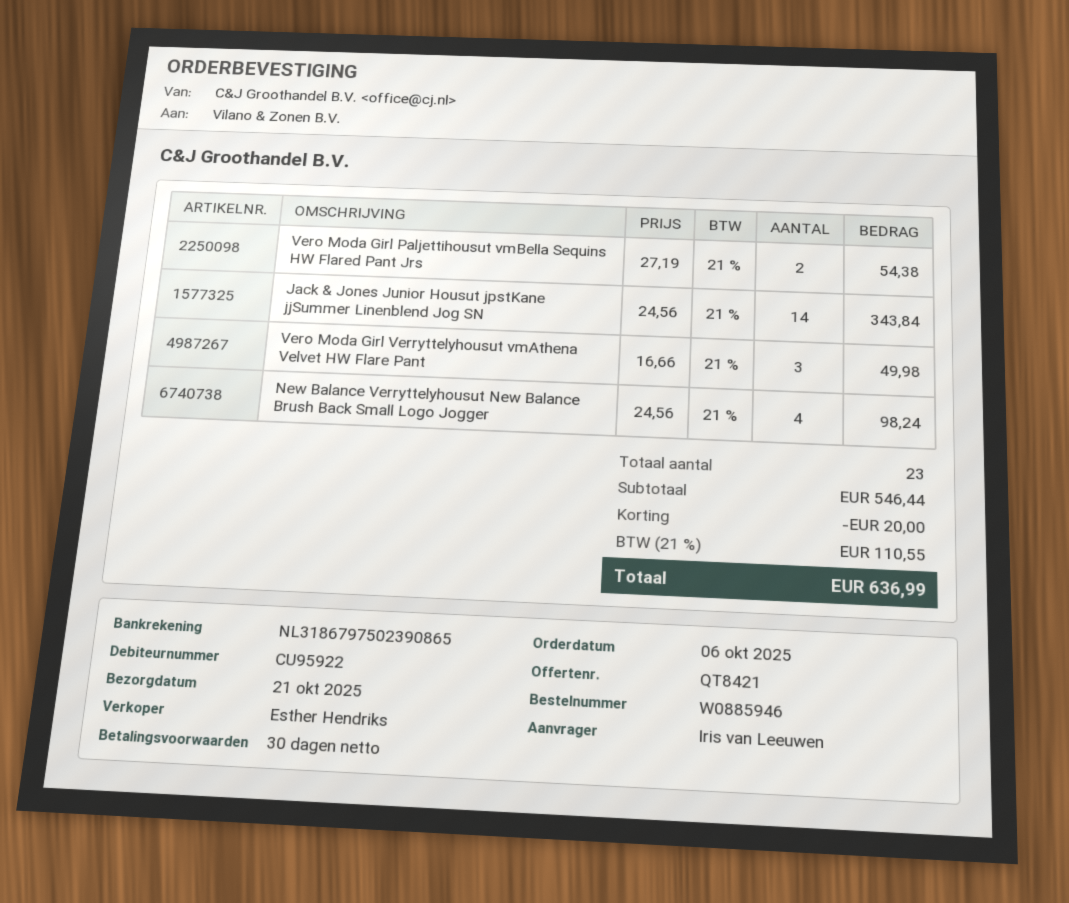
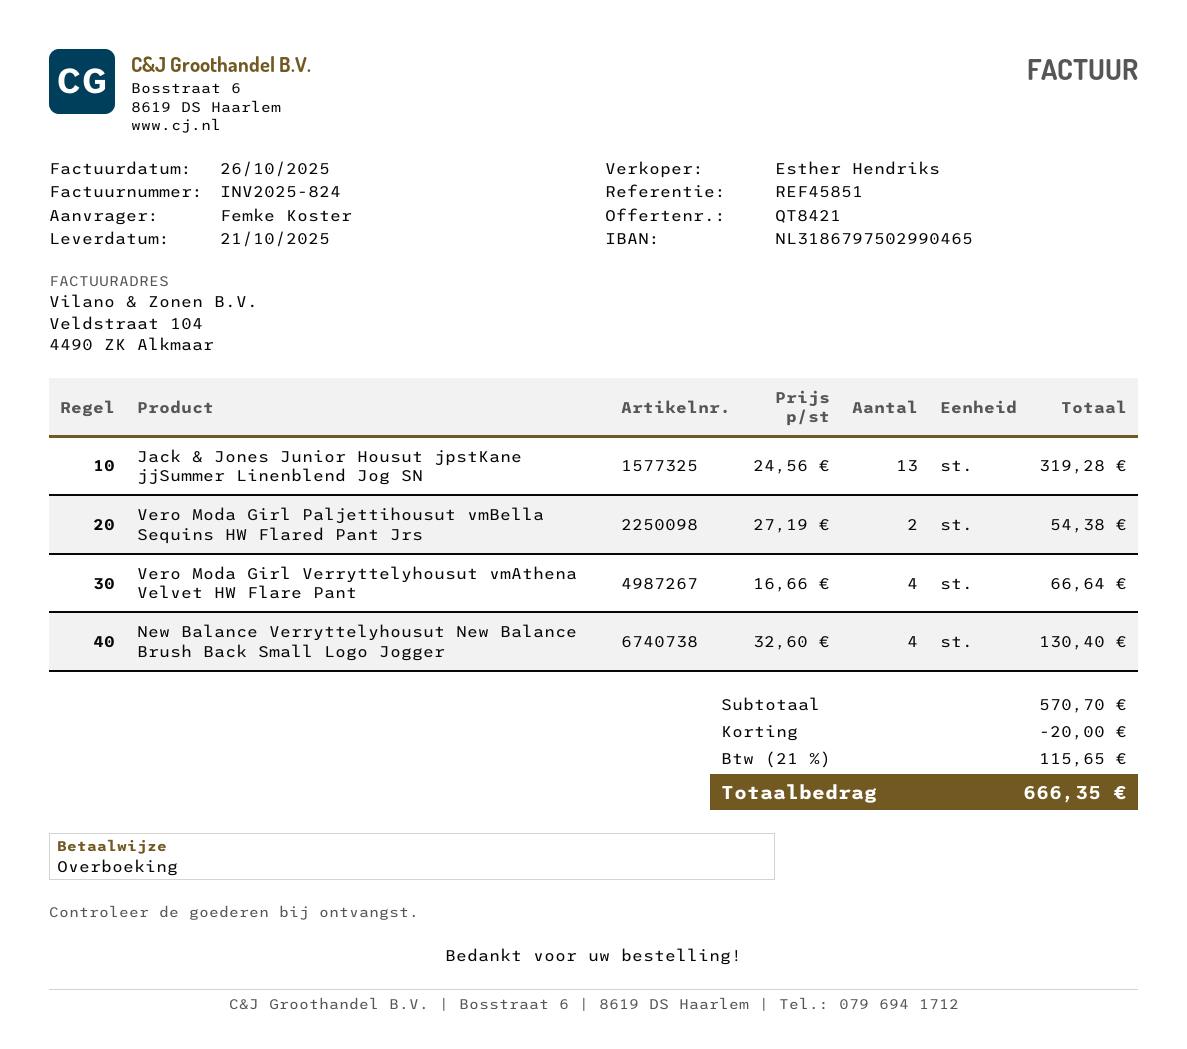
ordered by: Iris van Leeuwen -> Femke Koster
bank account: NL3186797502390865 -> NL3186797502990465
Jack & Jones Junior Housut jpstKane jjSummer Linenblend Jog SN: 14 x 24.56 = 343.84 -> 13 x 24.56 = 319.28
Vero Moda Girl Verryttelyhousut vmAthena Velvet HW Flare Pant: 3 x 16.66 = 49.98 -> 4 x 16.66 = 66.64
New Balance Verryttelyhousut New Balance Brush Back Small Logo Jogger: 4 x 24.56 = 98.24 -> 4 x 32.60 = 130.40
subtotal: 546.44 -> 570.70
tax: 21% = 110.55 -> 21% = 115.65
total: 636.99 -> 666.35

